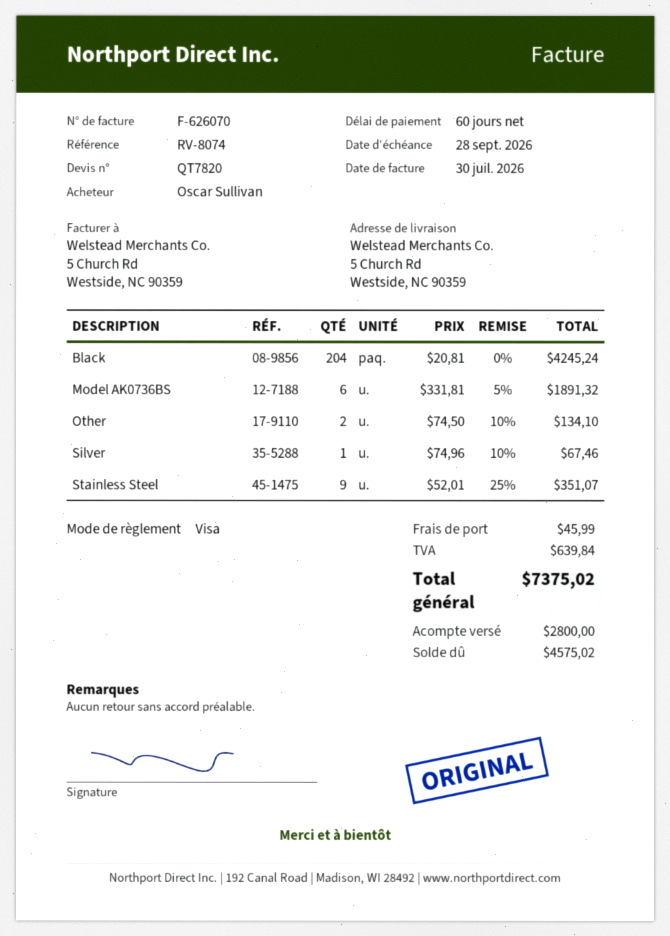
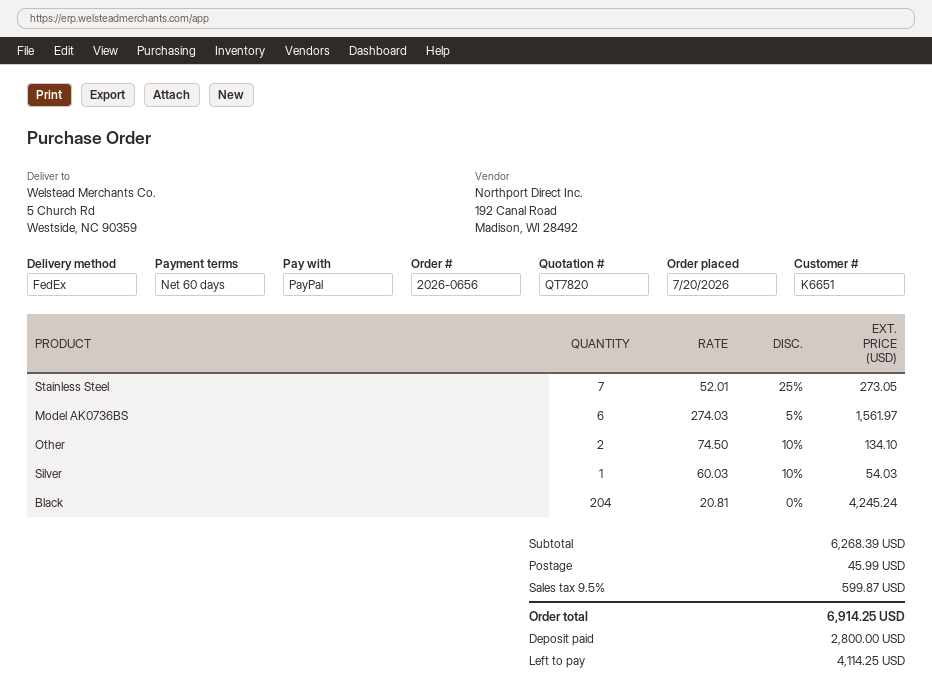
payment method: Visa -> PayPal
Model AK0736BS: 6 x 331.81 - 5% = 1891.32 -> 6 x 274.03 - 5% = 1561.97
Silver: 1 x 74.96 - 10% = 67.46 -> 1 x 60.03 - 10% = 54.03
Stainless Steel: 9 x 52.01 - 25% = 351.07 -> 7 x 52.01 - 25% = 273.05
tax: 639.84 -> 599.87
total: 7375.02 -> 6914.25
balance: 4575.02 -> 4114.25

